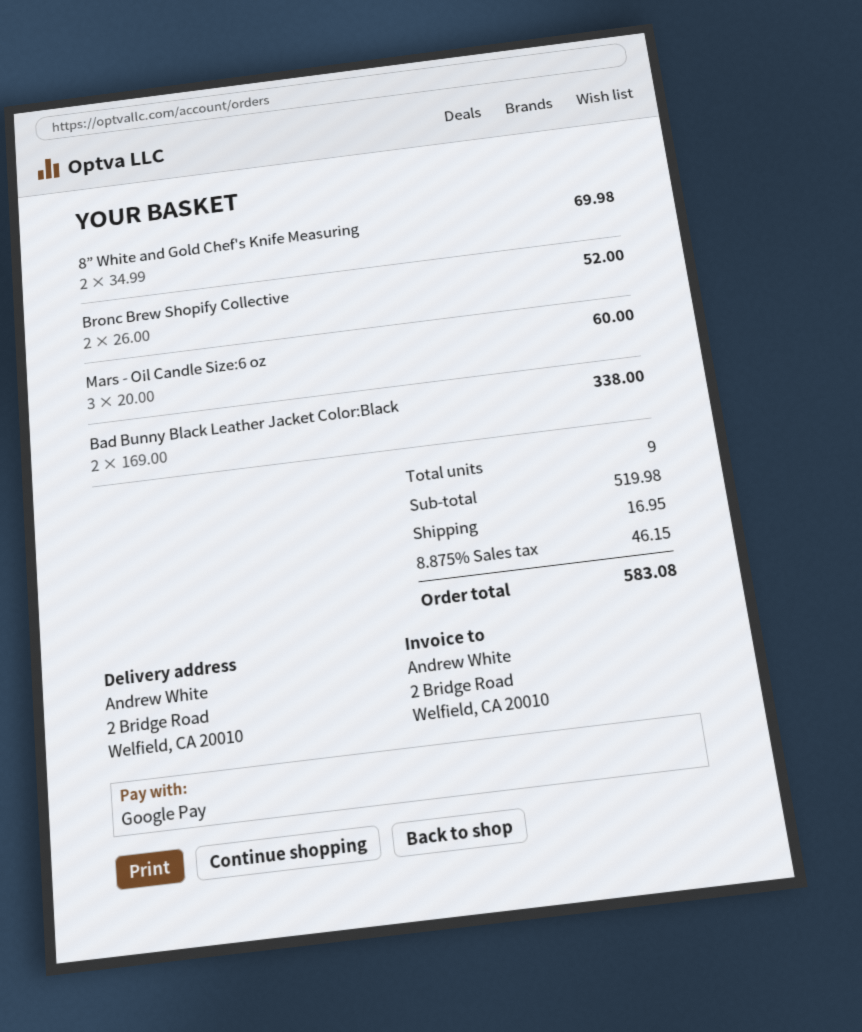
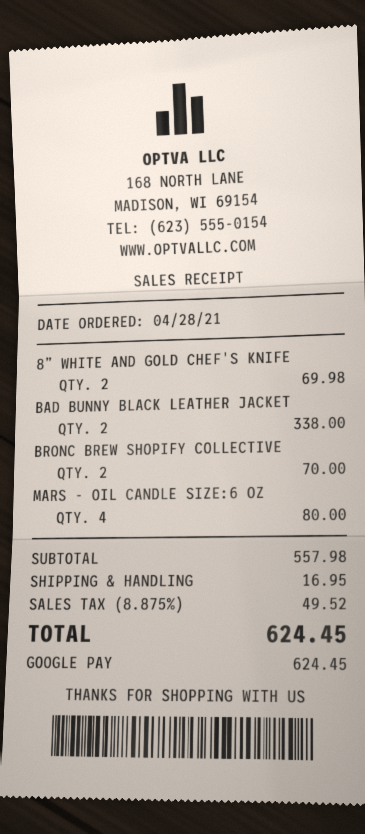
Bronc Brew Shopify Collective: 2 for 52.00 -> 2 for 70.00
Mars - Oil Candle Size:6 oz: 3 for 60.00 -> 4 for 80.00
subtotal: 519.98 -> 557.98
tax: 8.875% = 46.15 -> 8.875% = 49.52
total: 583.08 -> 624.45

